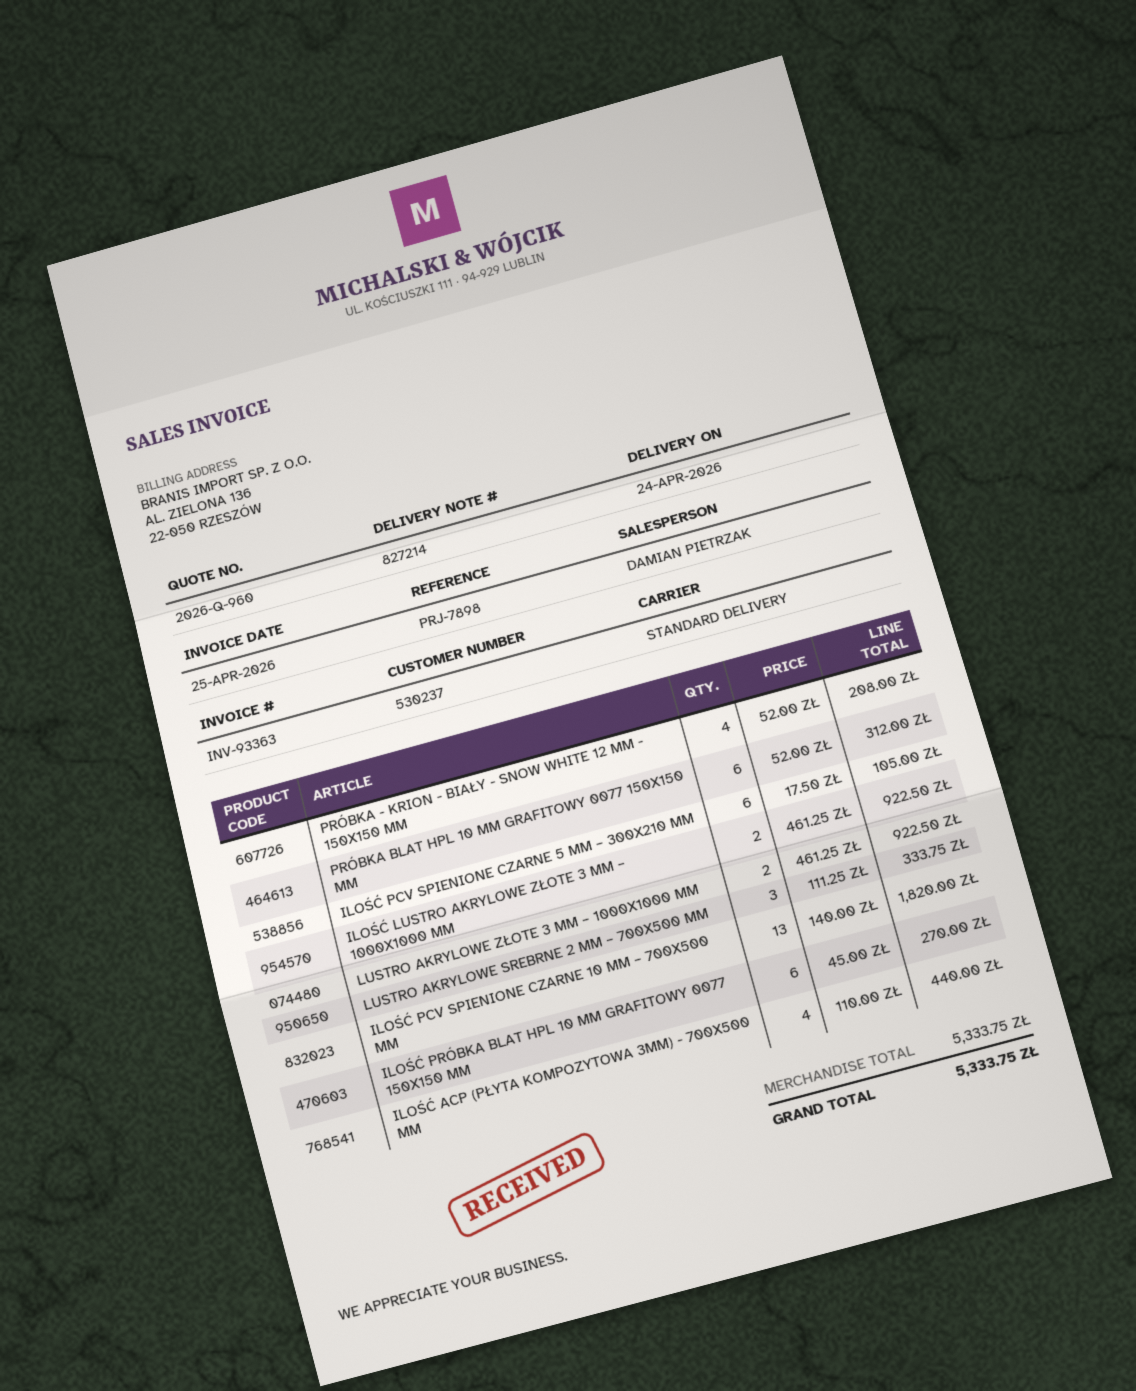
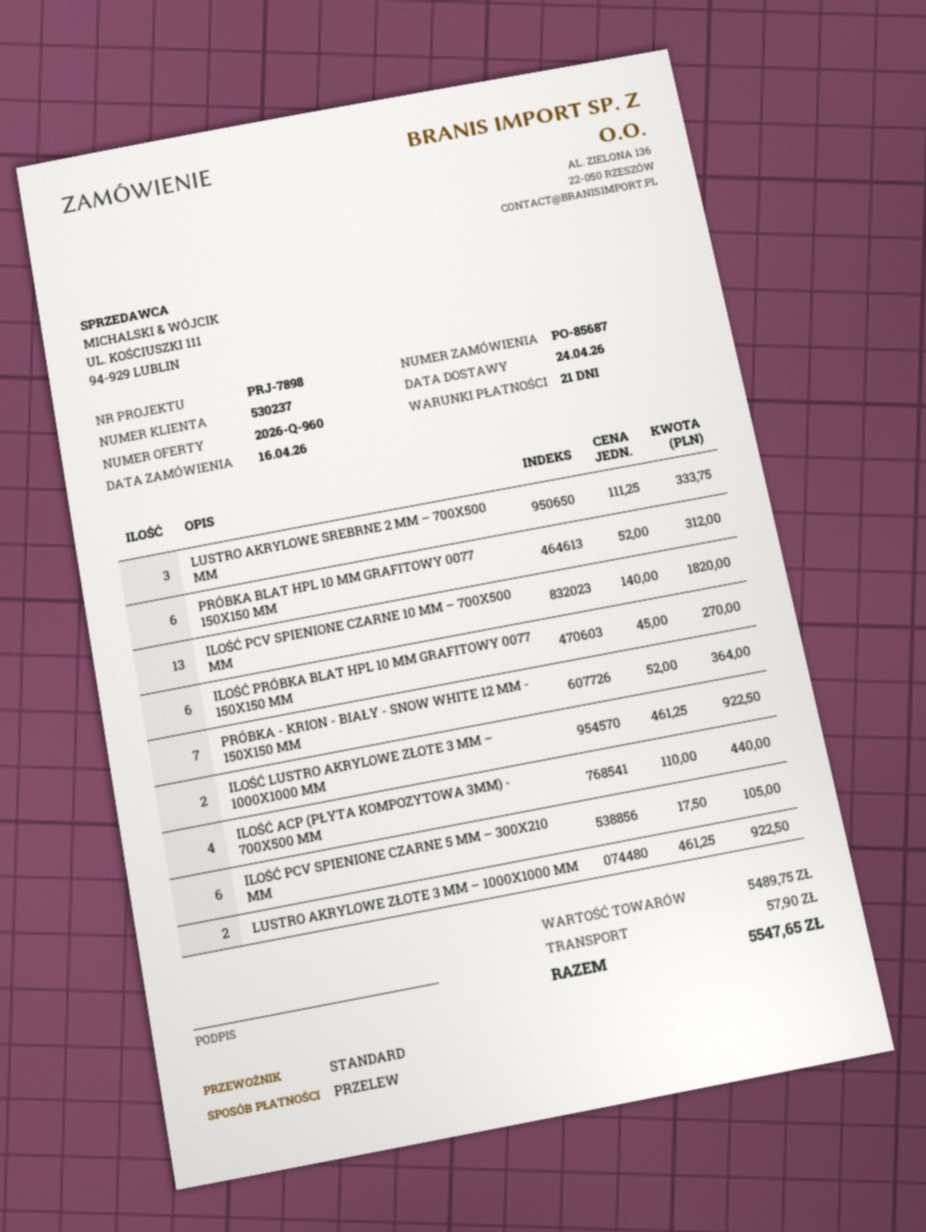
PRÓBKA - KRION - BIAŁY - SNOW WHITE 12 MM - 150X150 MM: 4 x 52.00 = 208.00 -> 7 x 52.00 = 364.00
subtotal: 5333.75 -> 5489.75
shipping: none -> 57.90
total: 5333.75 -> 5547.65

